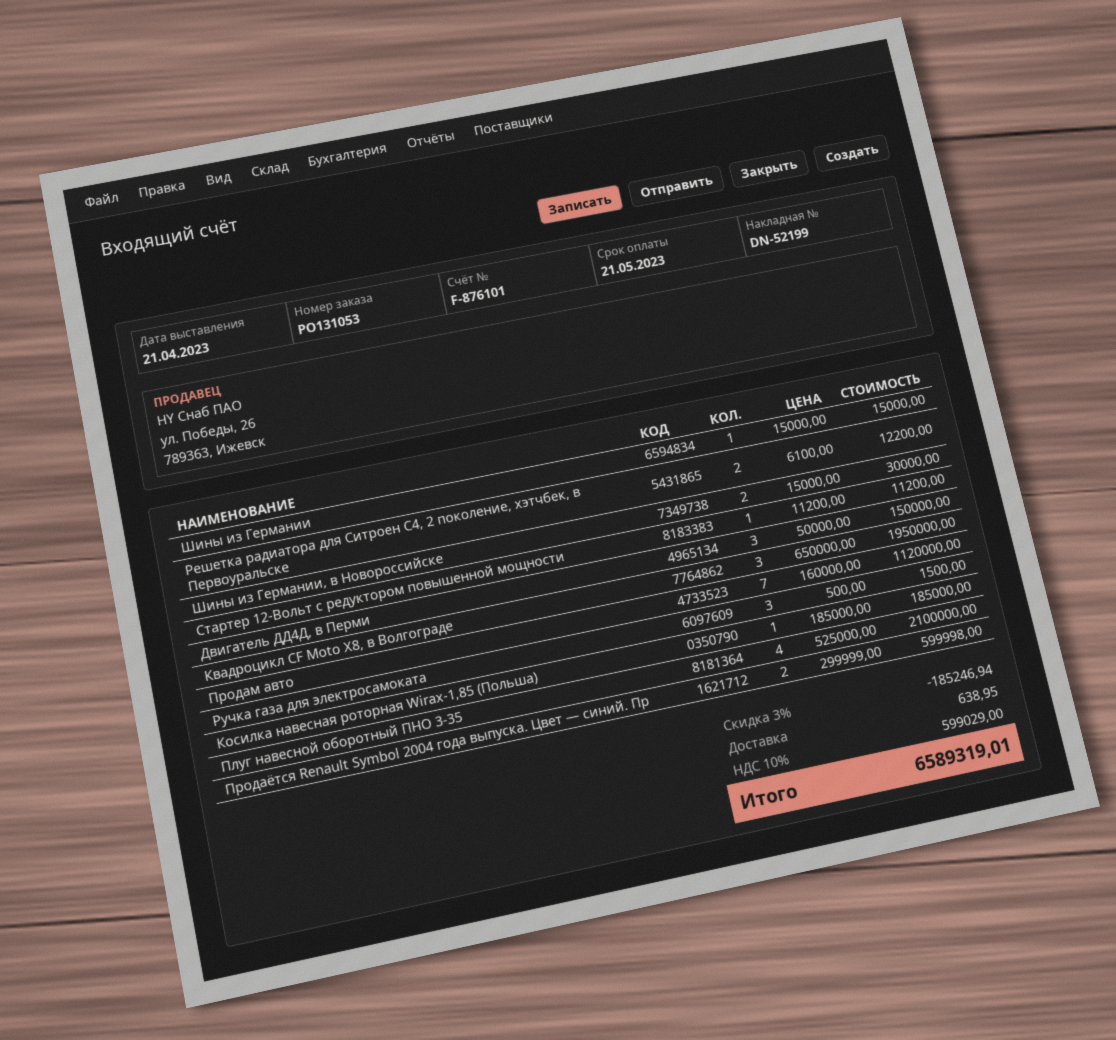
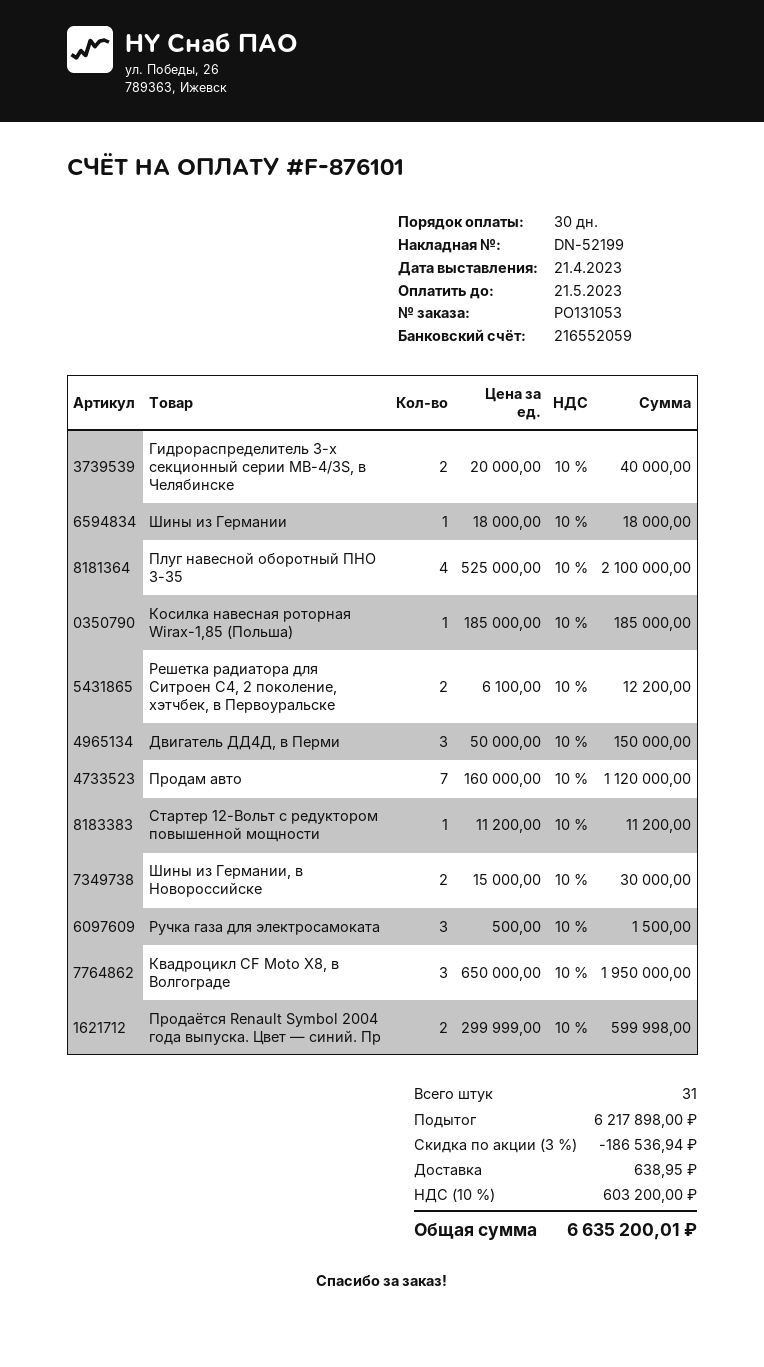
Шины из Германии: 1 x 15000.00 = 15000.00 -> 1 x 18000.00 = 18000.00
Гидрораспределитель 3-х секционный серии MB-4/3S, в Челябинске: none -> 2 x 20000.00 = 40000.00
discount: 3% = 185246.94 -> 3% = 186536.94
tax: 10% = 599029.00 -> 10% = 603200.00
total: 6589319.01 -> 6635200.01

